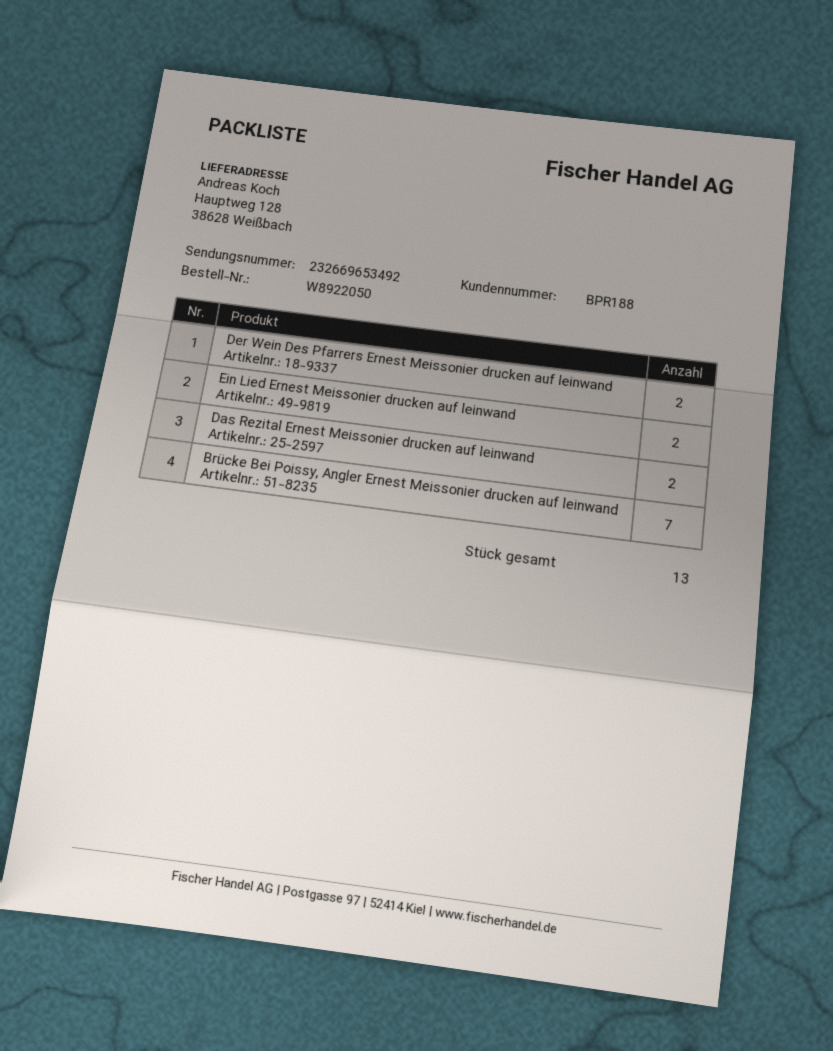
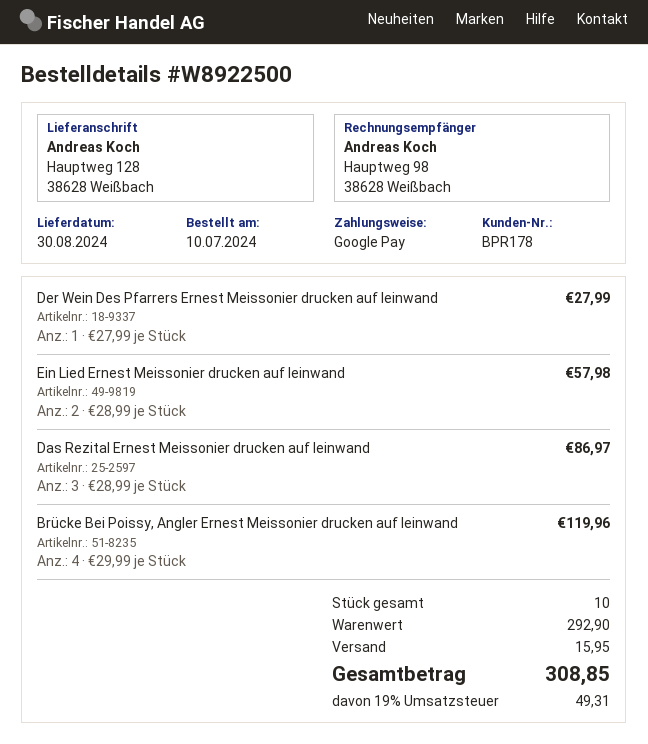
order number: W8922050 -> W8922500
customer number: BPR188 -> BPR178
Der Wein Des Pfarrers Ernest Meissonier drucken auf leinwand: 2 -> 1
Das Rezital Ernest Meissonier drucken auf leinwand: 2 -> 3
Brücke Bei Poissy, Angler Ernest Meissonier drucken auf leinwand: 7 -> 4
total quantity: 13 -> 10

